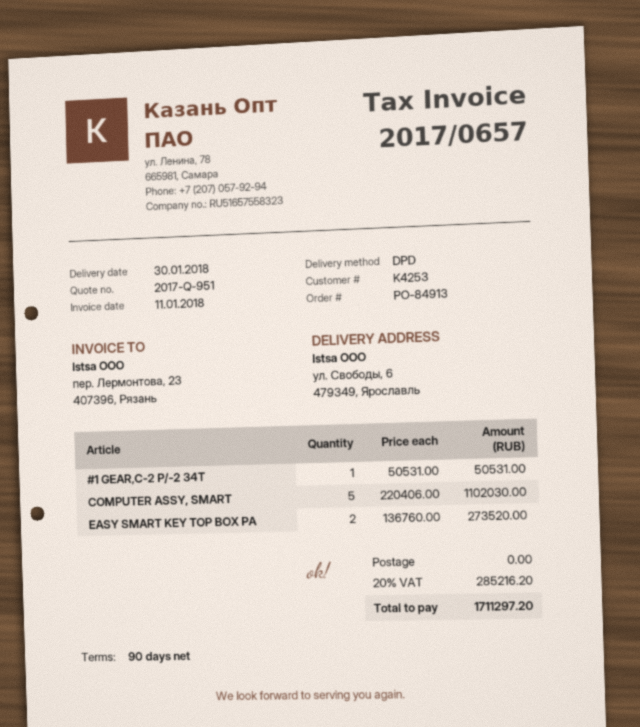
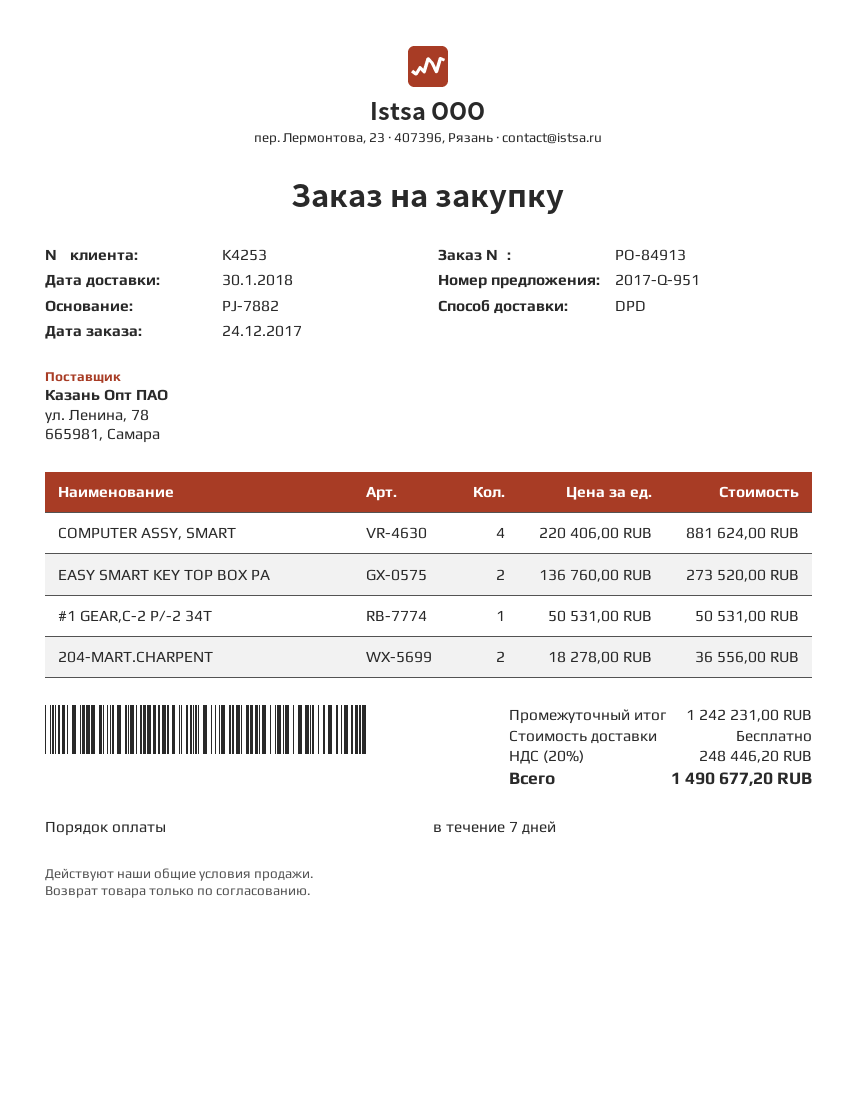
payment terms: 90 days -> 7 days
COMPUTER ASSY, SMART: 5 x 220406.00 = 1102030.00 -> 4 x 220406.00 = 881624.00
204-MART.CHARPENT: none -> 2 x 18278.00 = 36556.00
tax: 20% = 285216.20 -> 20% = 248446.20
total: 1711297.20 -> 1490677.20

